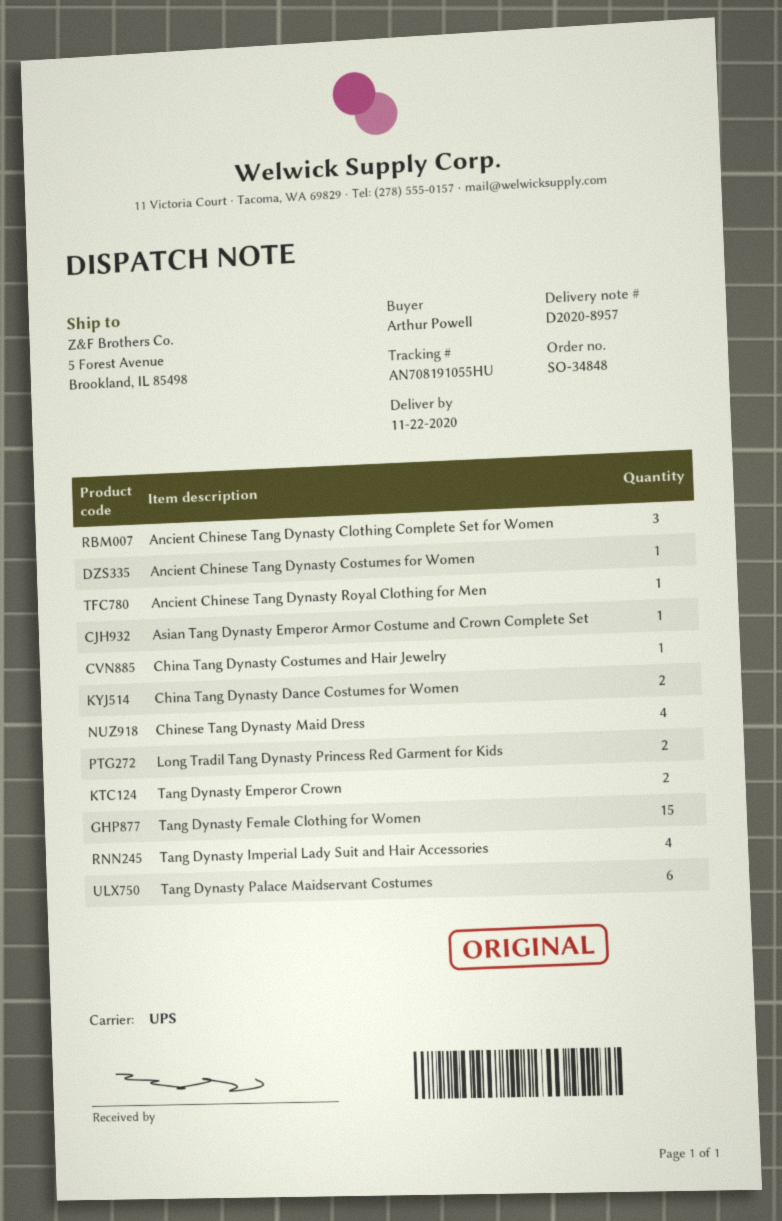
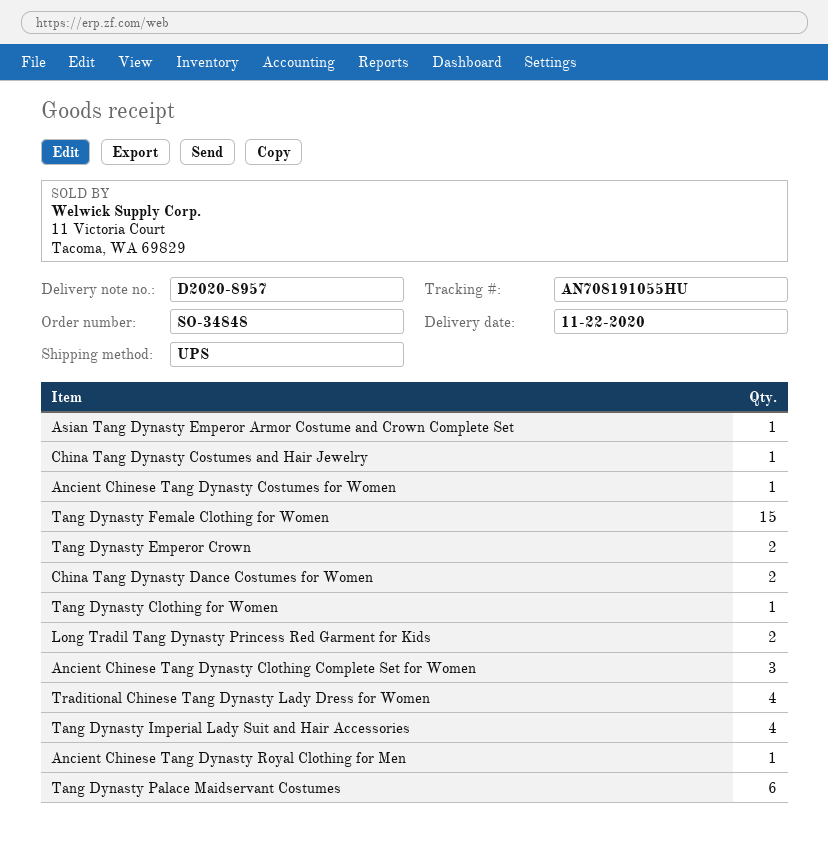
Chinese Tang Dynasty Maid Dress: 4 -> none
Tang Dynasty Clothing for Women: none -> 1
Traditional Chinese Tang Dynasty Lady Dress for Women: none -> 4

